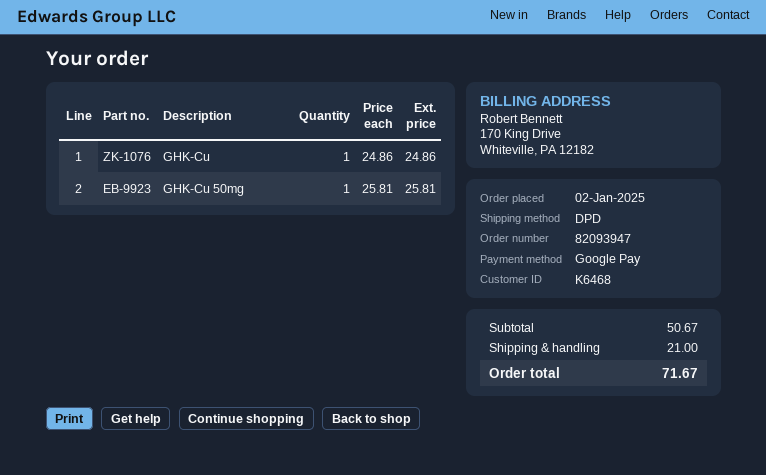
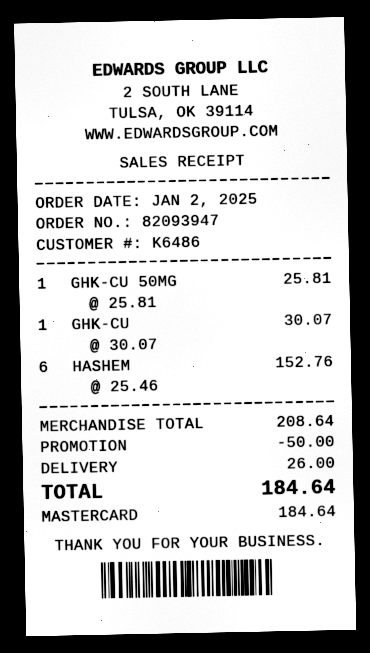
customer number: K6468 -> K6486
payment method: Google Pay -> Mastercard
GHK-Cu: 1 x 24.86 = 24.86 -> 1 x 30.07 = 30.07
HASHEM: none -> 6 x 25.46 = 152.76
subtotal: 50.67 -> 208.64
discount: none -> 50.00
shipping: 21.00 -> 26.00
total: 71.67 -> 184.64

